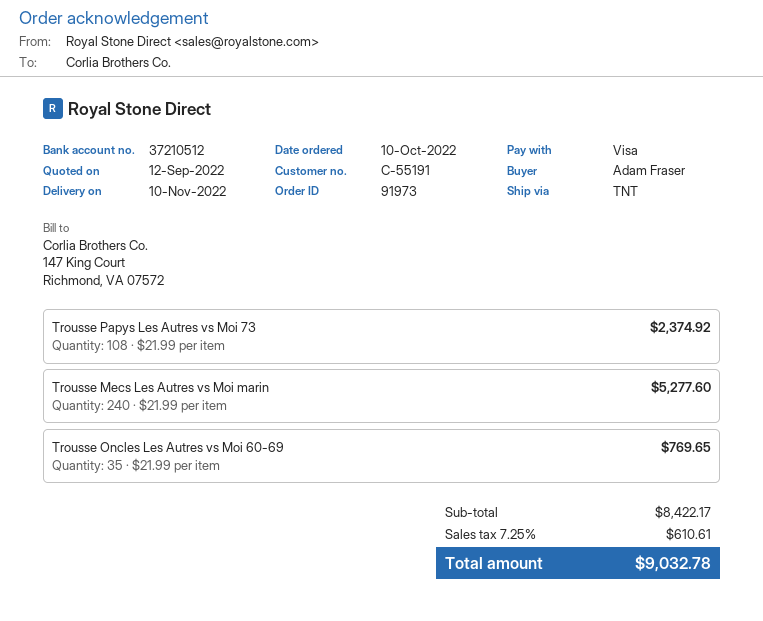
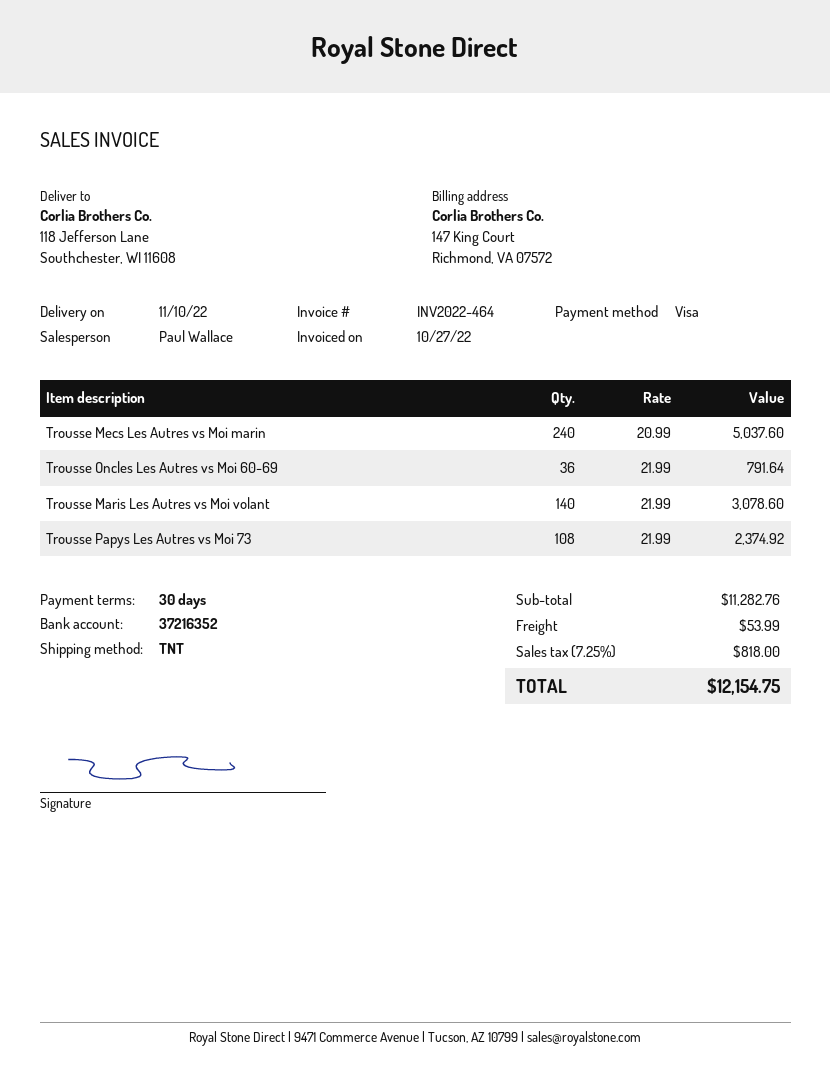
bank account: 37210512 -> 37216352
Trousse Mecs Les Autres vs Moi marin: 240 x 21.99 = 5277.60 -> 240 x 20.99 = 5037.60
Trousse Oncles Les Autres vs Moi 60-69: 35 x 21.99 = 769.65 -> 36 x 21.99 = 791.64
Trousse Maris Les Autres vs Moi volant: none -> 140 x 21.99 = 3078.60
subtotal: 8422.17 -> 11282.76
shipping: none -> 53.99
tax: 7.25% = 610.61 -> 7.25% = 818.00
total: 9032.78 -> 12154.75

